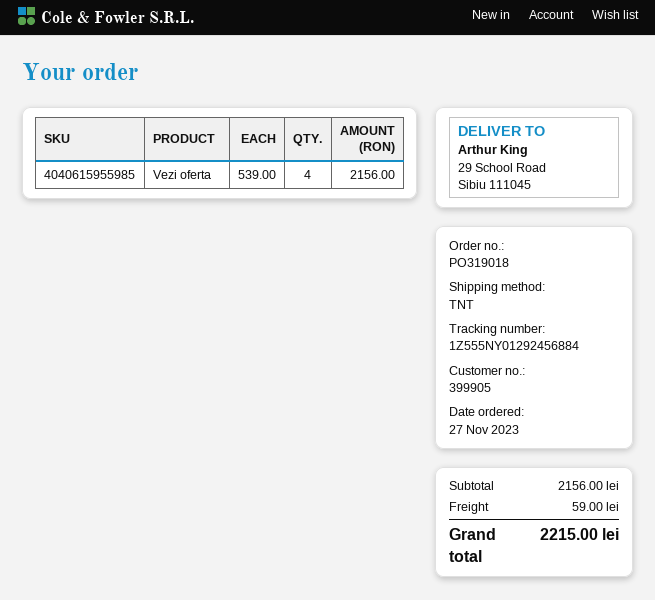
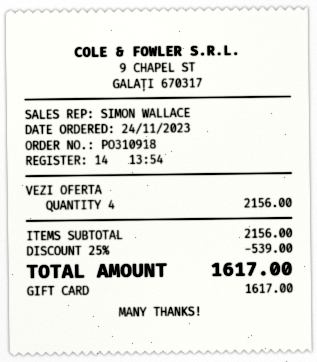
order number: PO319018 -> PO310918
order date: 2023-11-27 -> 2023-11-24
discount: none -> 25% = 539.00
shipping: 59.00 -> none
total: 2215.00 -> 1617.00

